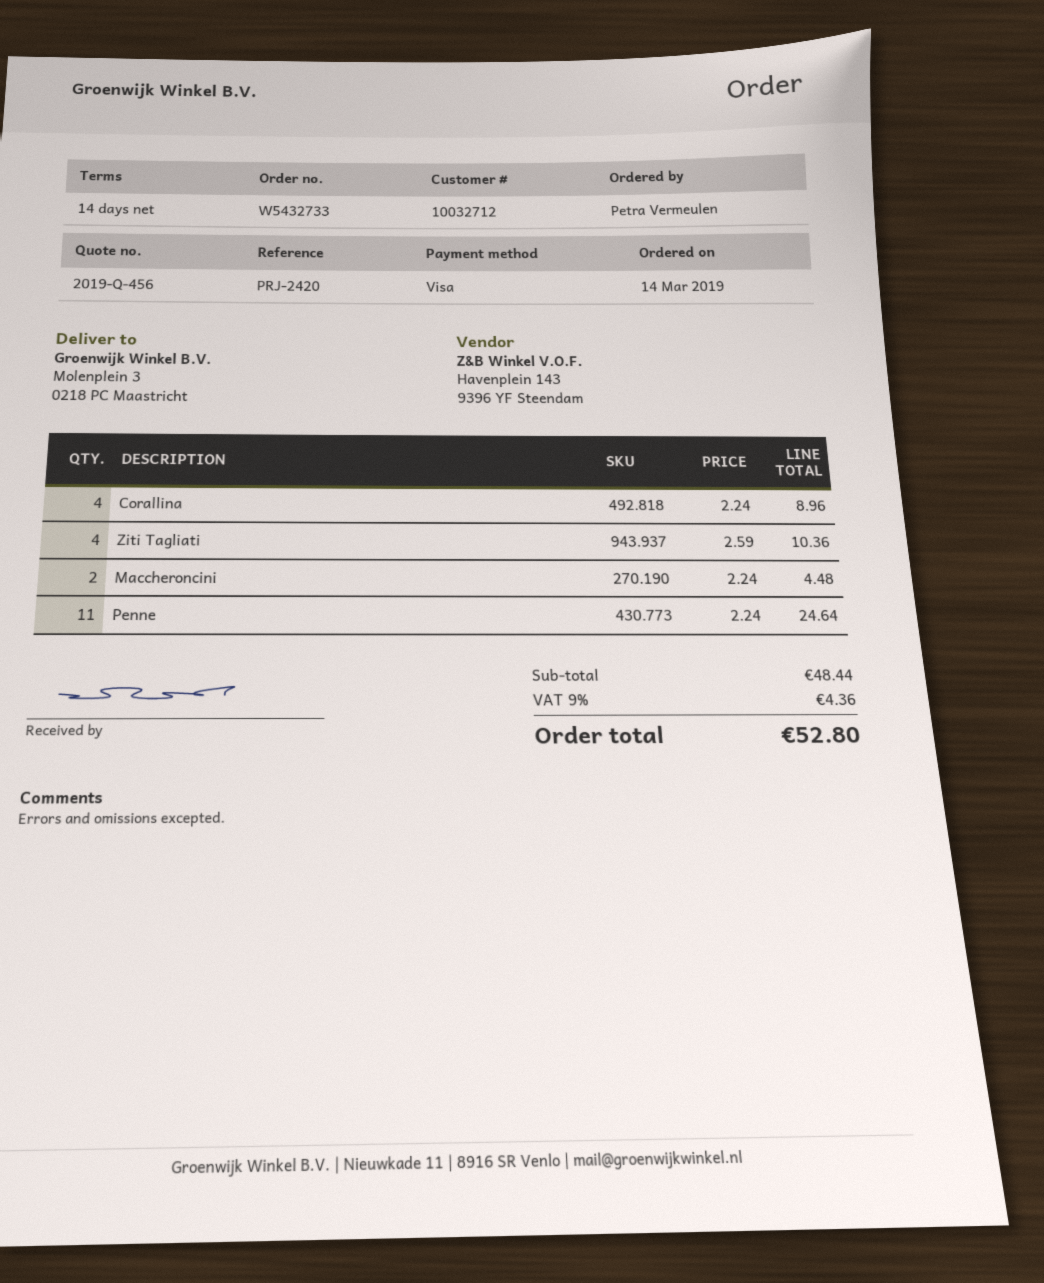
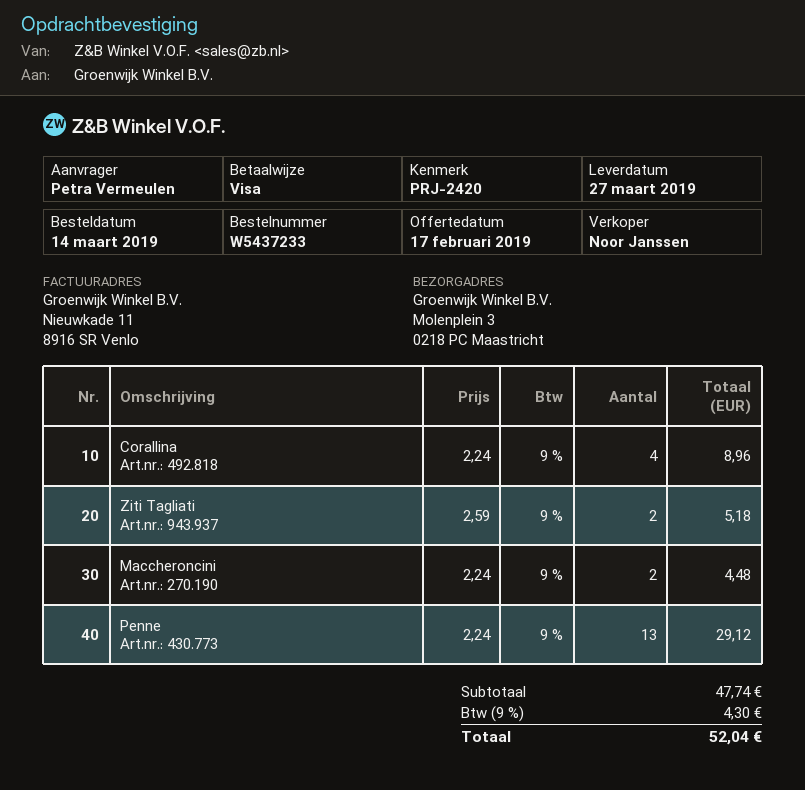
order number: W5432733 -> W5437233
Ziti Tagliati: 4 x 2.59 = 10.36 -> 2 x 2.59 = 5.18
Penne: 11 x 2.24 = 24.64 -> 13 x 2.24 = 29.12
subtotal: 48.44 -> 47.74
tax: 9% = 4.36 -> 9% = 4.30
total: 52.80 -> 52.04

